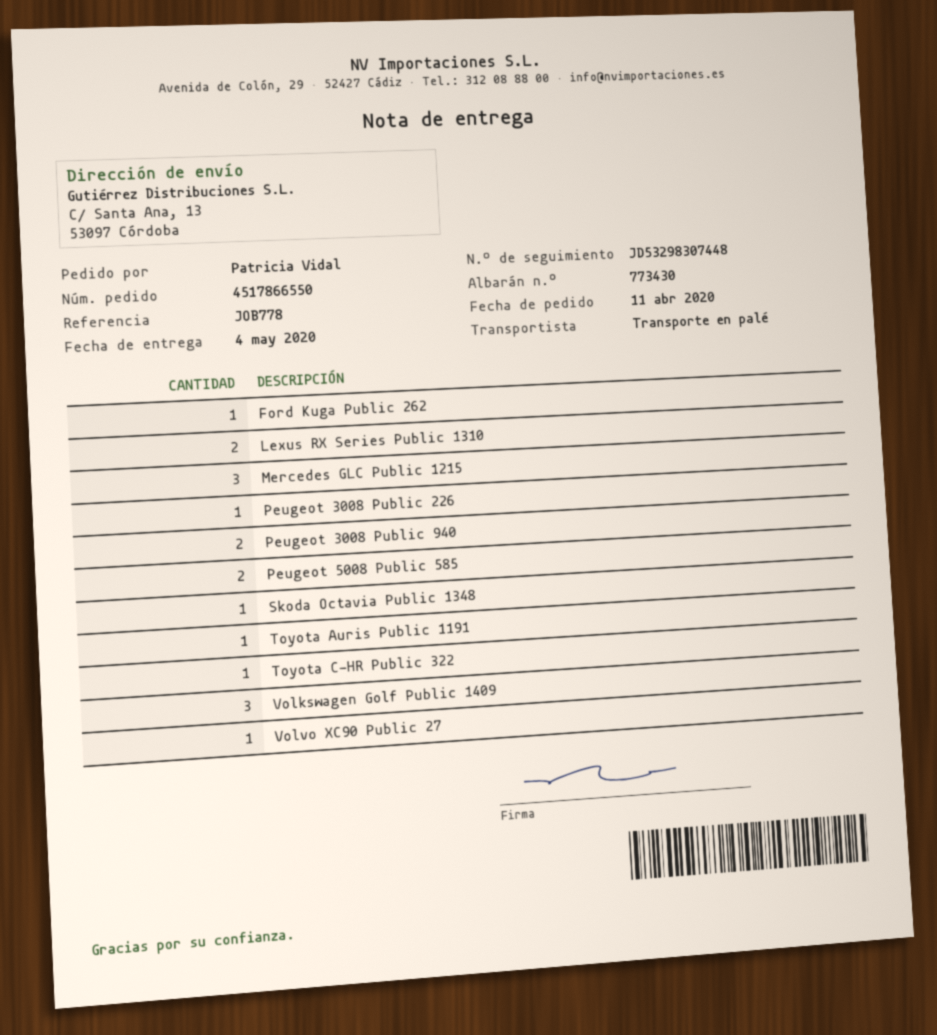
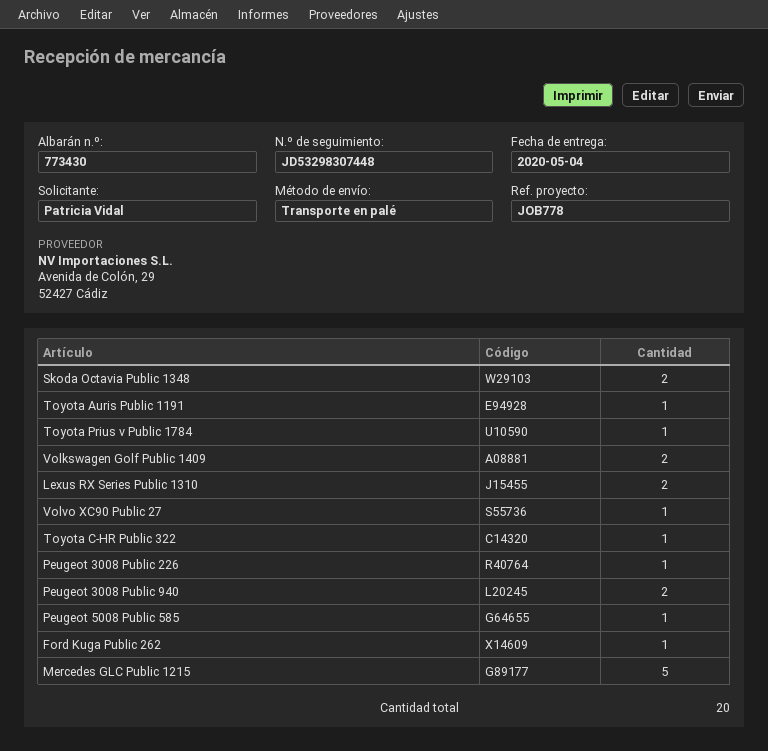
Mercedes GLC Public 1215: 3 -> 5
Peugeot 5008 Public 585: 2 -> 1
Skoda Octavia Public 1348: 1 -> 2
Volkswagen Golf Public 1409: 3 -> 2
Toyota Prius v Public 1784: none -> 1

